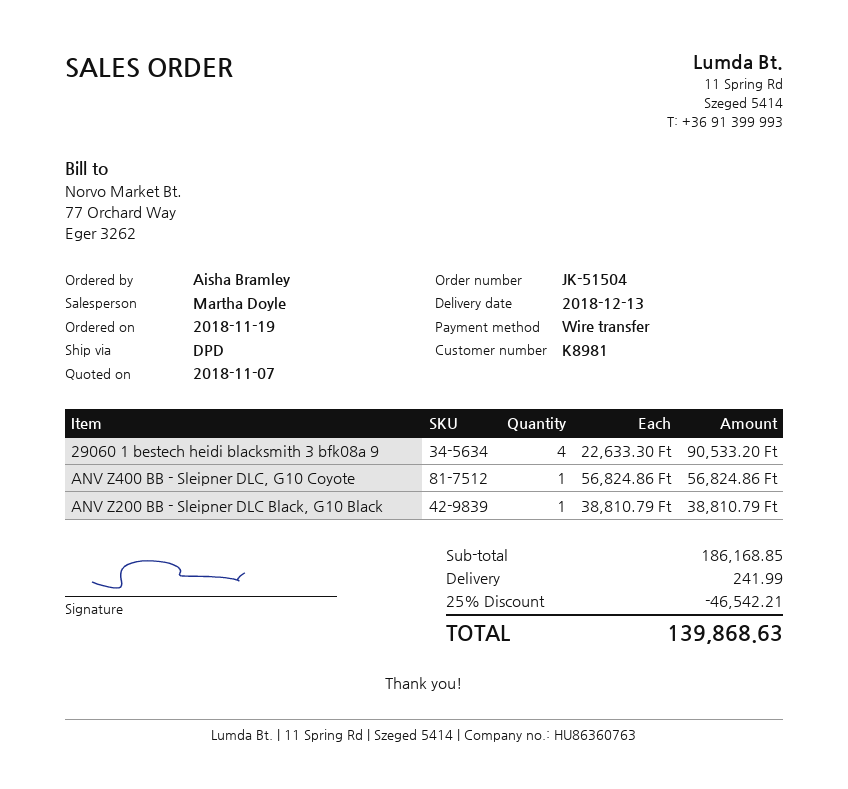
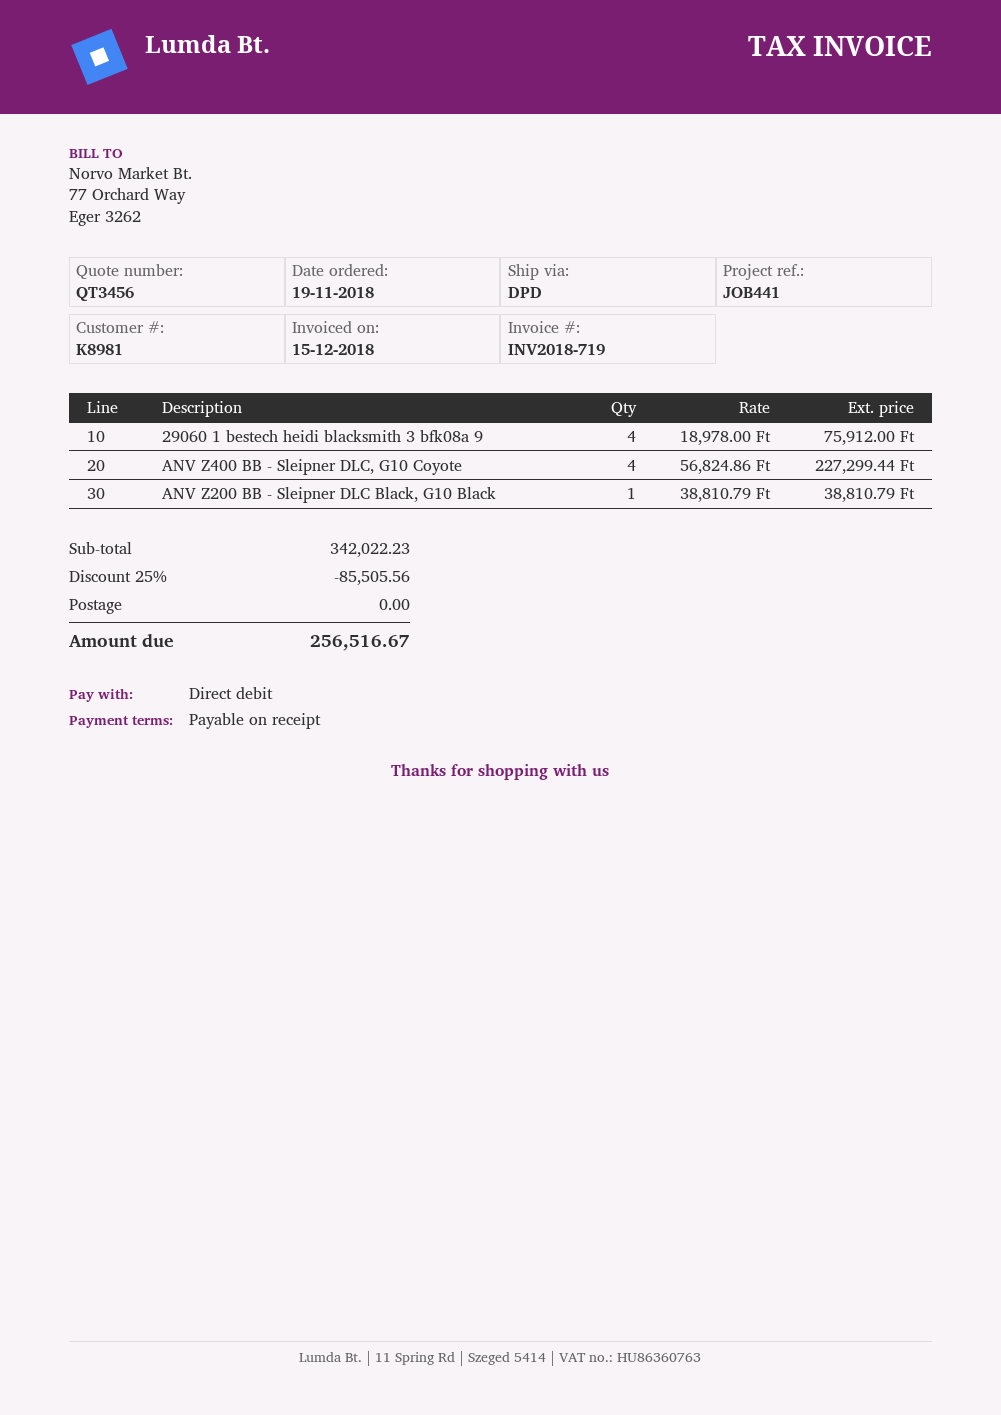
payment method: bank transfer -> direct debit
29060 1 bestech heidi blacksmith 3 bfk08a 9: 4 x 22633.30 = 90533.20 -> 4 x 18978.00 = 75912.00
ANV Z400 BB - Sleipner DLC, G10 Coyote: 1 x 56824.86 = 56824.86 -> 4 x 56824.86 = 227299.44
subtotal: 186168.85 -> 342022.23
discount: 25% = 46542.21 -> 25% = 85505.56
shipping: 241.99 -> 0.00
total: 139868.63 -> 256516.67

